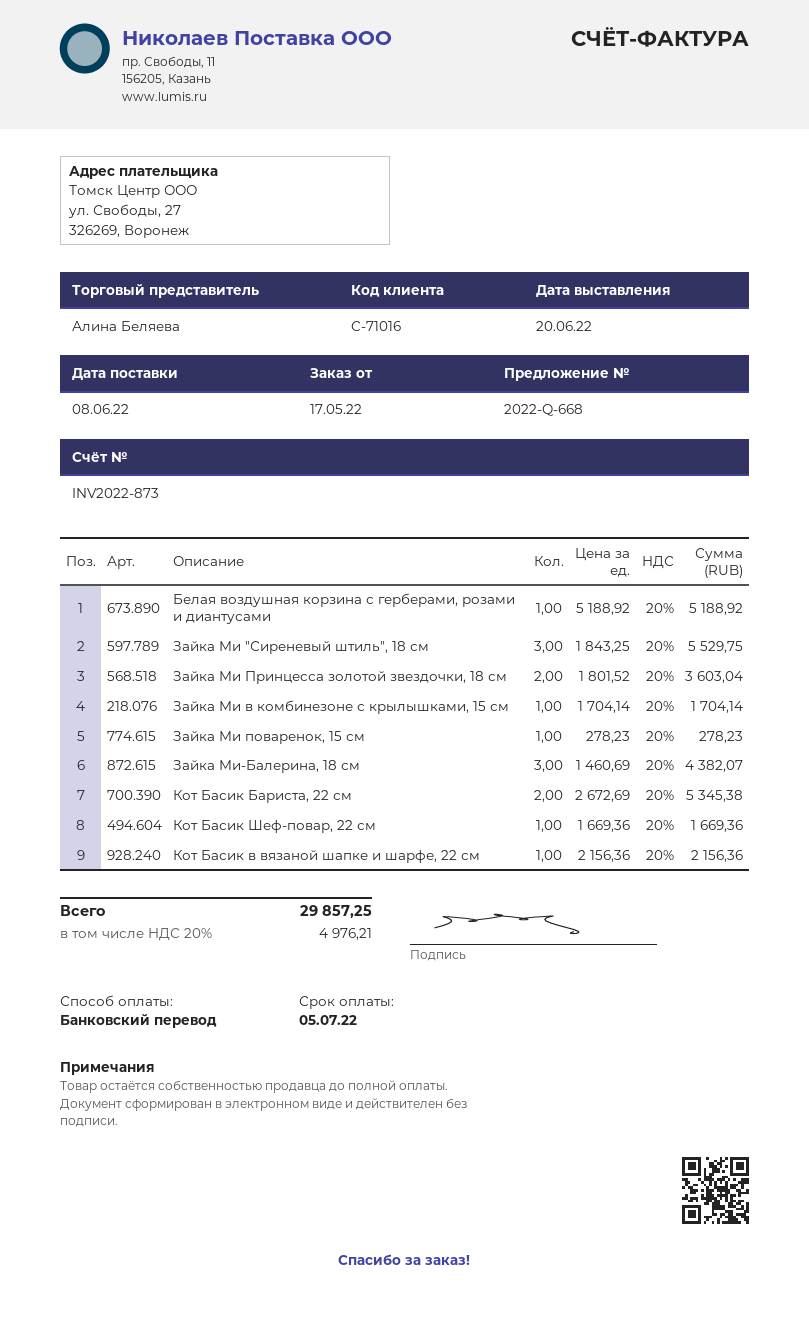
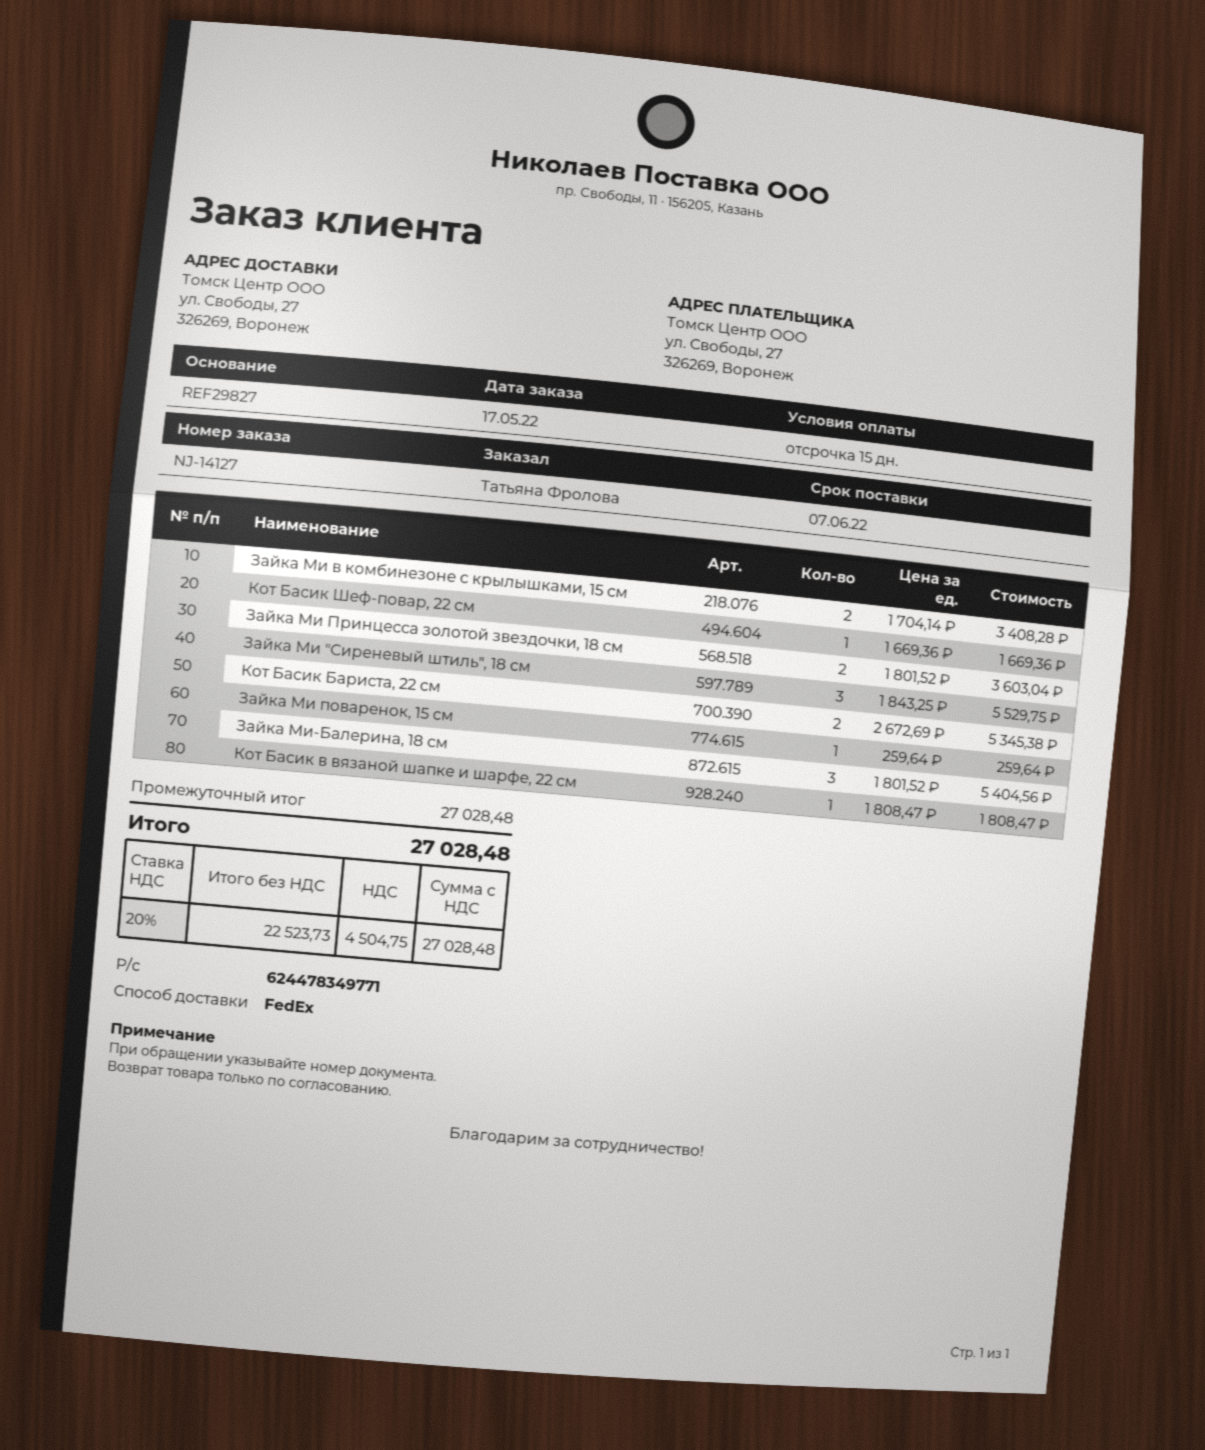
delivery date: 2022-06-08 -> 2022-06-07
Белая воздушная корзина с герберами, розами и диантусами: 1 x 5188.92 = 5188.92 -> none
Зайка Ми в комбинезоне с крылышками, 15 см: 1 x 1704.14 = 1704.14 -> 2 x 1704.14 = 3408.28
Зайка Ми поваренок, 15 см: 1 x 278.23 = 278.23 -> 1 x 259.64 = 259.64
Зайка Ми-Балерина, 18 см: 3 x 1460.69 = 4382.07 -> 3 x 1801.52 = 5404.56
Кот Басик в вязаной шапке и шарфе, 22 см: 1 x 2156.36 = 2156.36 -> 1 x 1808.47 = 1808.47
tax: 20% = 4976.21 -> 20% = 4504.75
total: 29857.25 -> 27028.48

